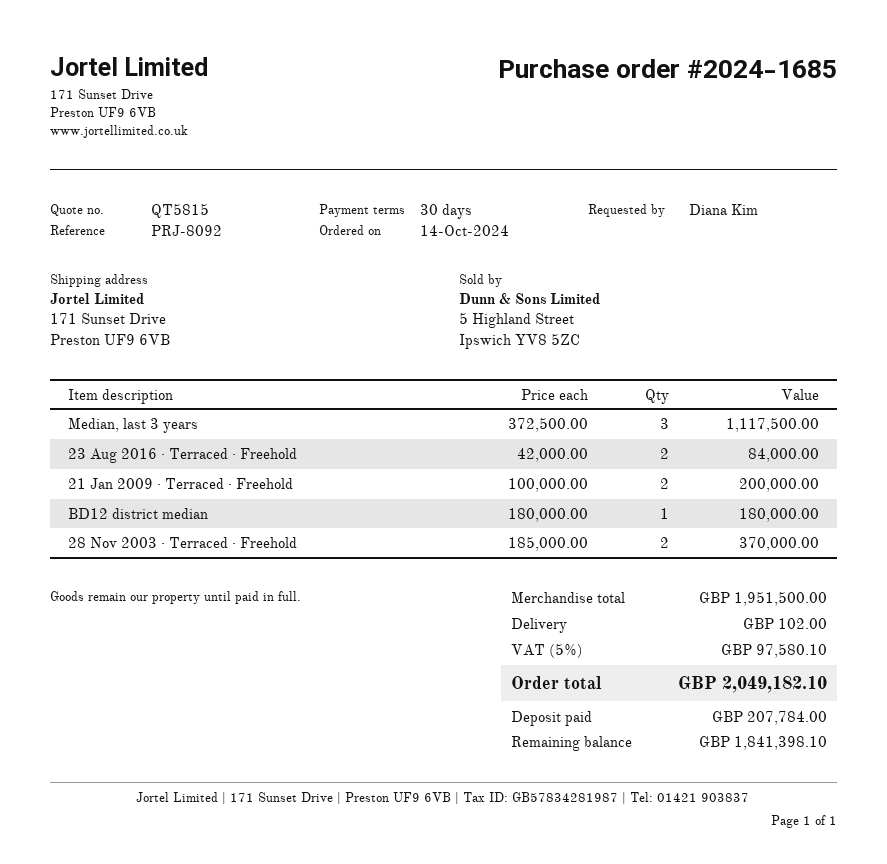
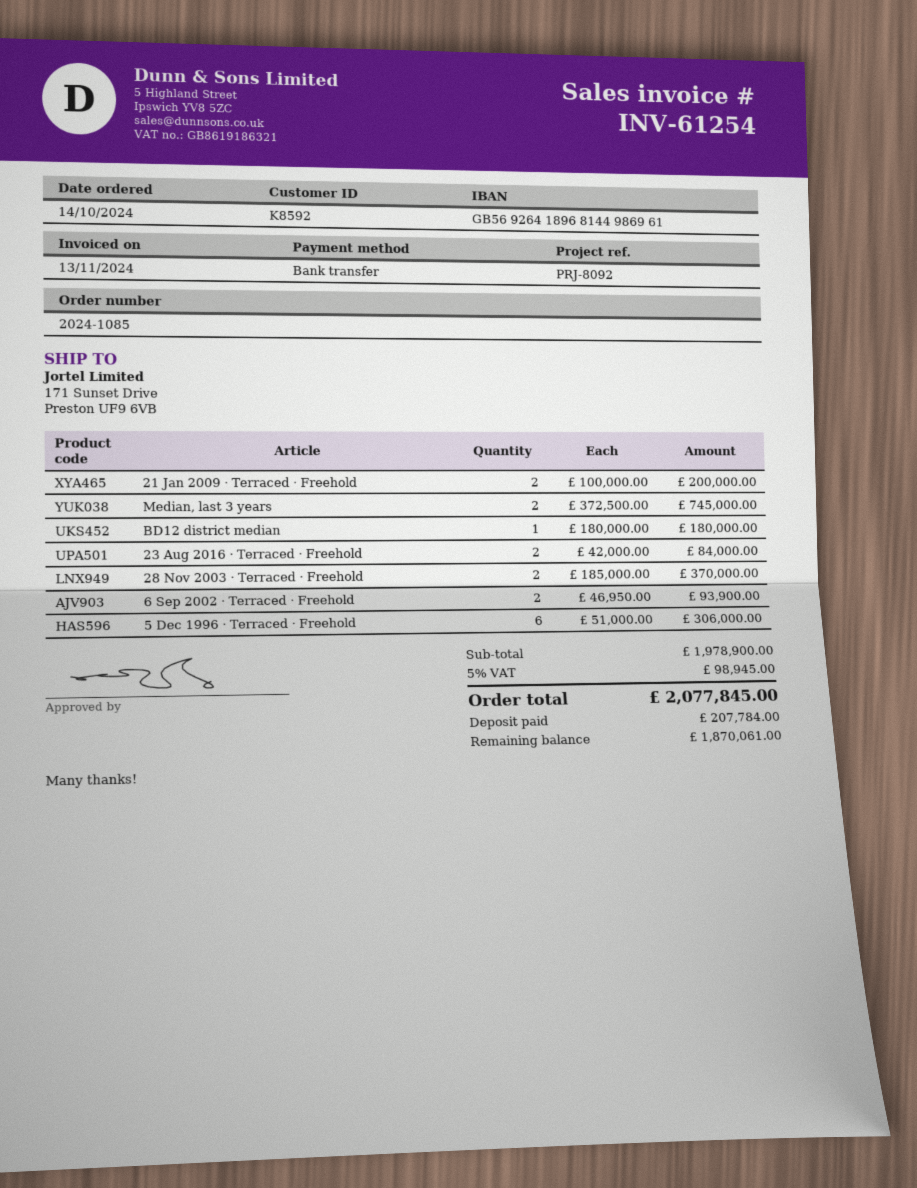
order number: 2024-1685 -> 2024-1085
Median, last 3 years: 3 x 372500.00 = 1117500.00 -> 2 x 372500.00 = 745000.00
6 Sep 2002 · Terraced · Freehold: none -> 2 x 46950.00 = 93900.00
5 Dec 1996 · Terraced · Freehold: none -> 6 x 51000.00 = 306000.00
subtotal: 1951500.00 -> 1978900.00
shipping: 102.00 -> none
tax: 5% = 97580.10 -> 5% = 98945.00
total: 2049182.10 -> 2077845.00
balance: 1841398.10 -> 1870061.00

